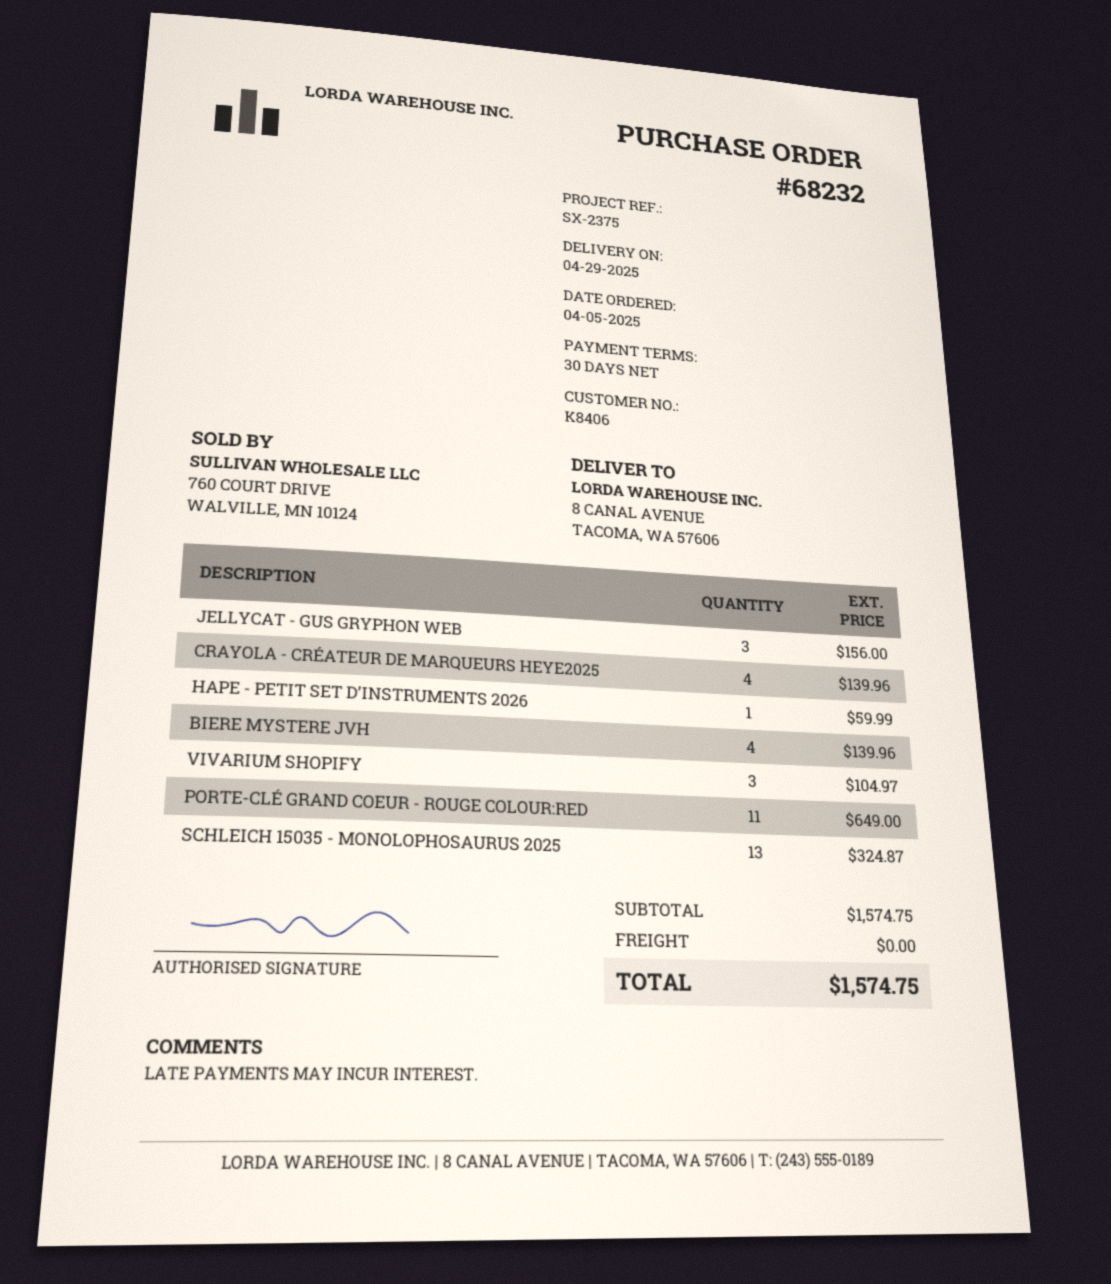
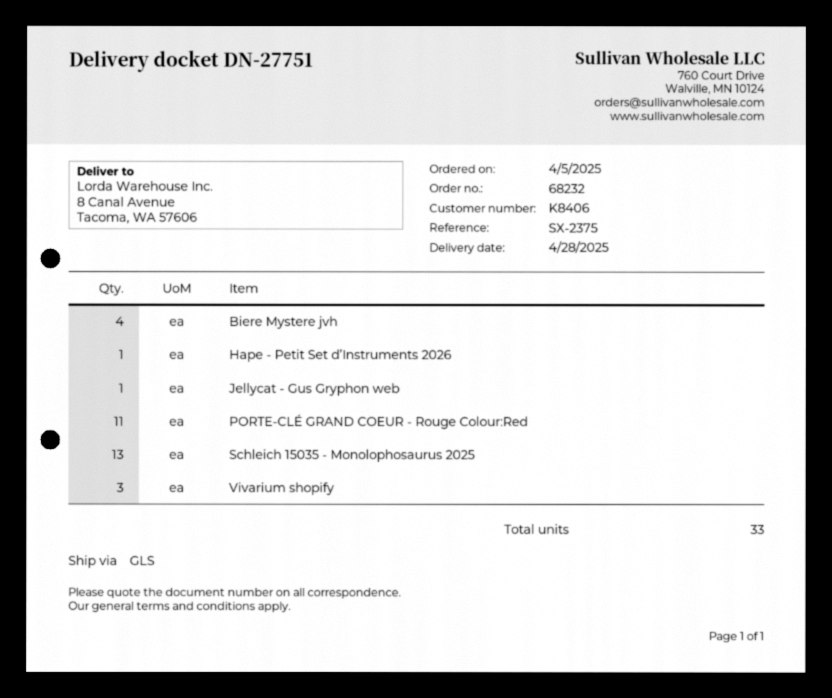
delivery date: 2025-04-29 -> 2025-04-28
JELLYCAT - GUS GRYPHON WEB: 3 -> 1
CRAYOLA - CRÉATEUR DE MARQUEURS HEYE2025: 4 -> none

